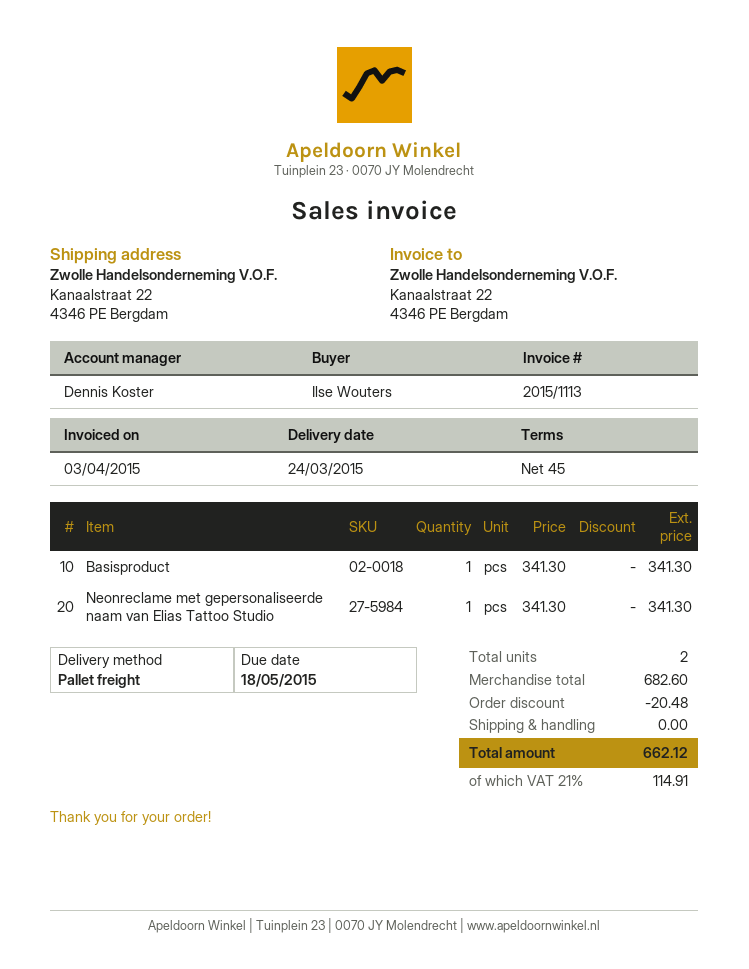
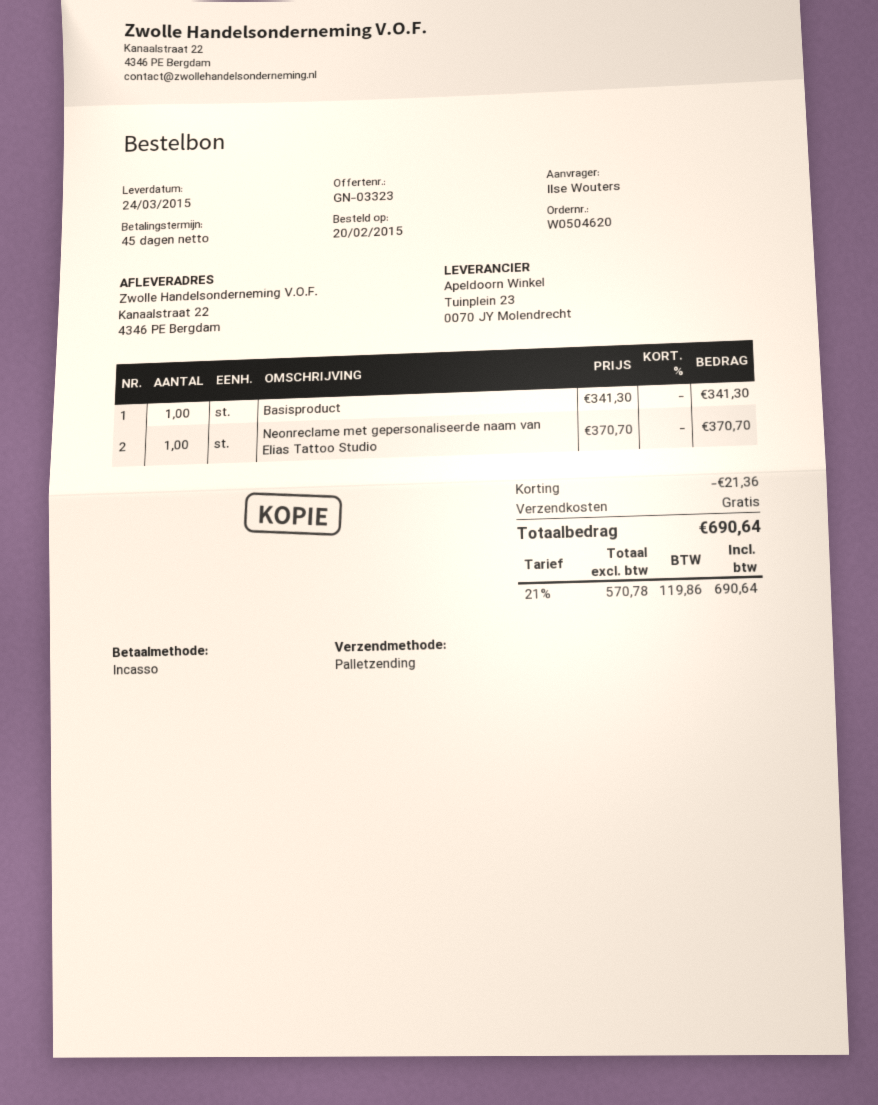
Neonreclame met gepersonaliseerde naam van Elias Tattoo Studio: 1 x 341.30 = 341.30 -> 1 x 370.70 = 370.70
discount: 20.48 -> 21.36
tax: 21% = 114.91 -> 21% = 119.86
total: 662.12 -> 690.64

